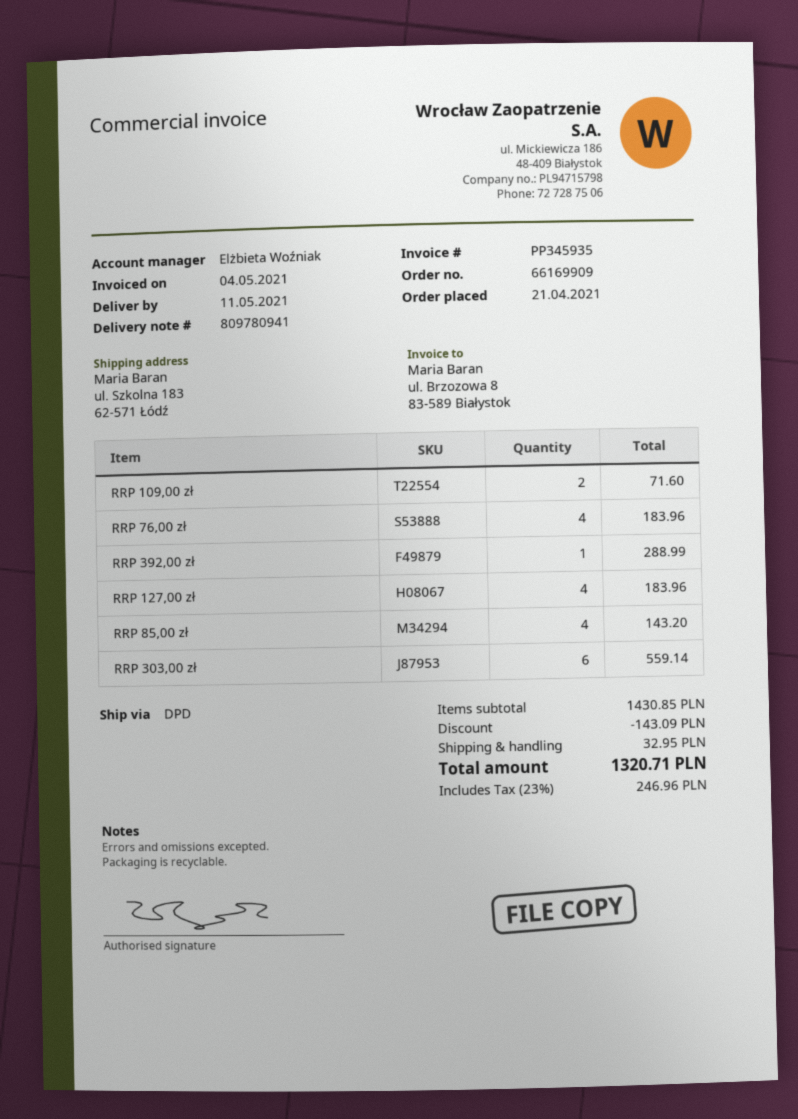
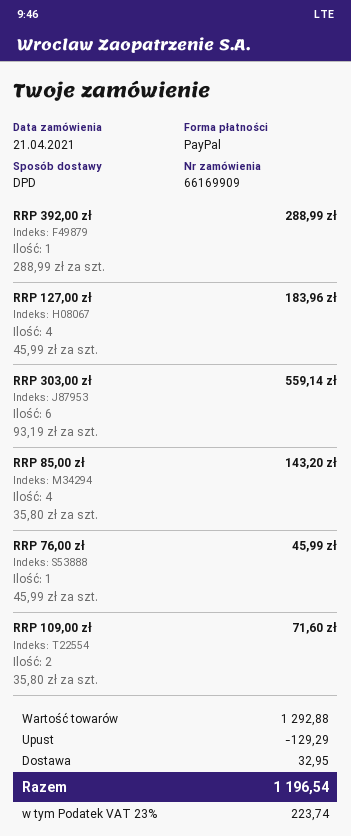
RRP 76,00 zł: 4 for 183.96 -> 1 for 45.99
subtotal: 1430.85 -> 1292.88
discount: 143.09 -> 129.29
tax: 23% = 246.96 -> 23% = 223.74
total: 1320.71 -> 1196.54

